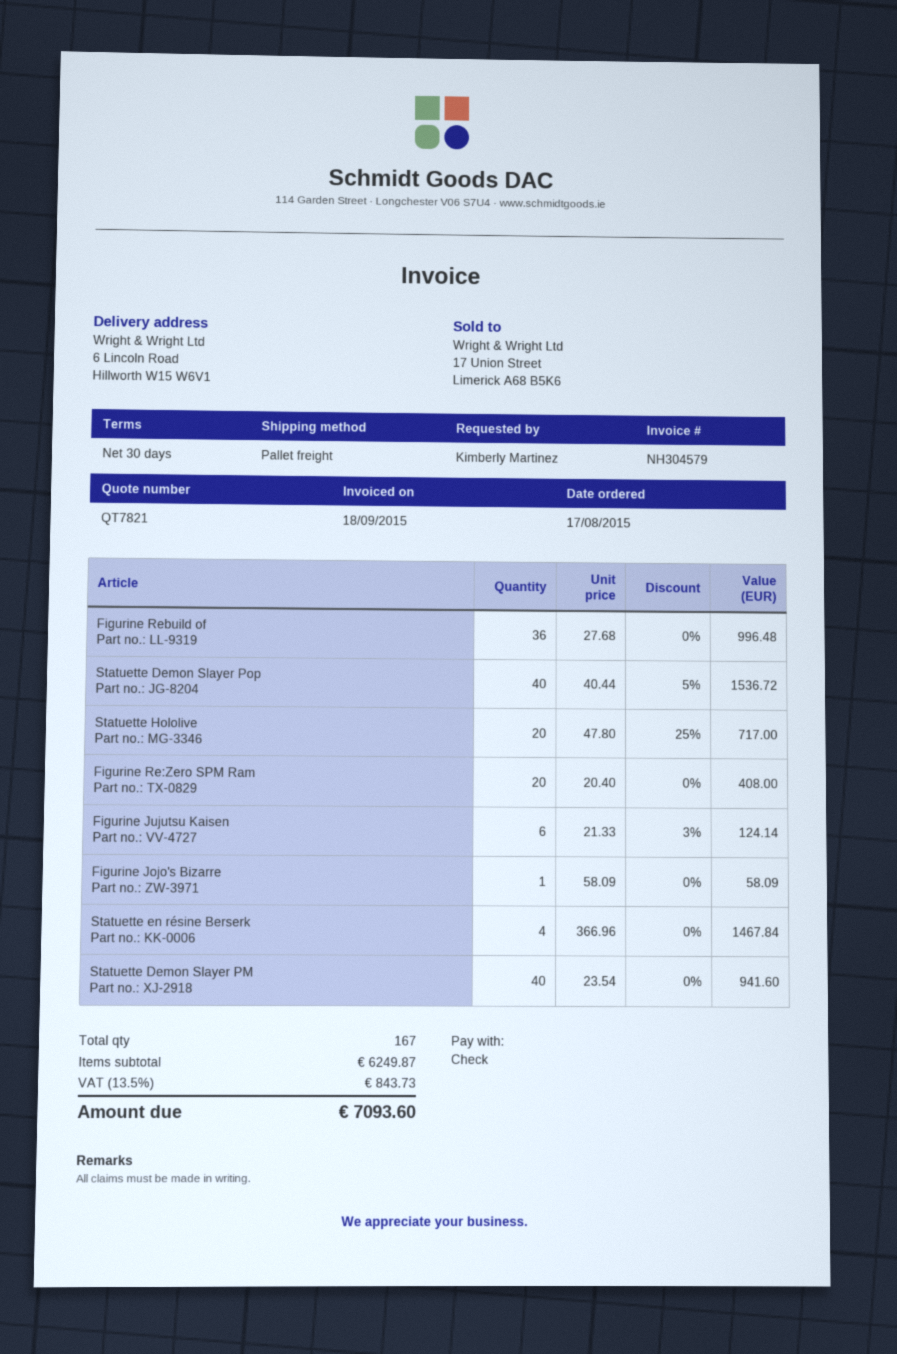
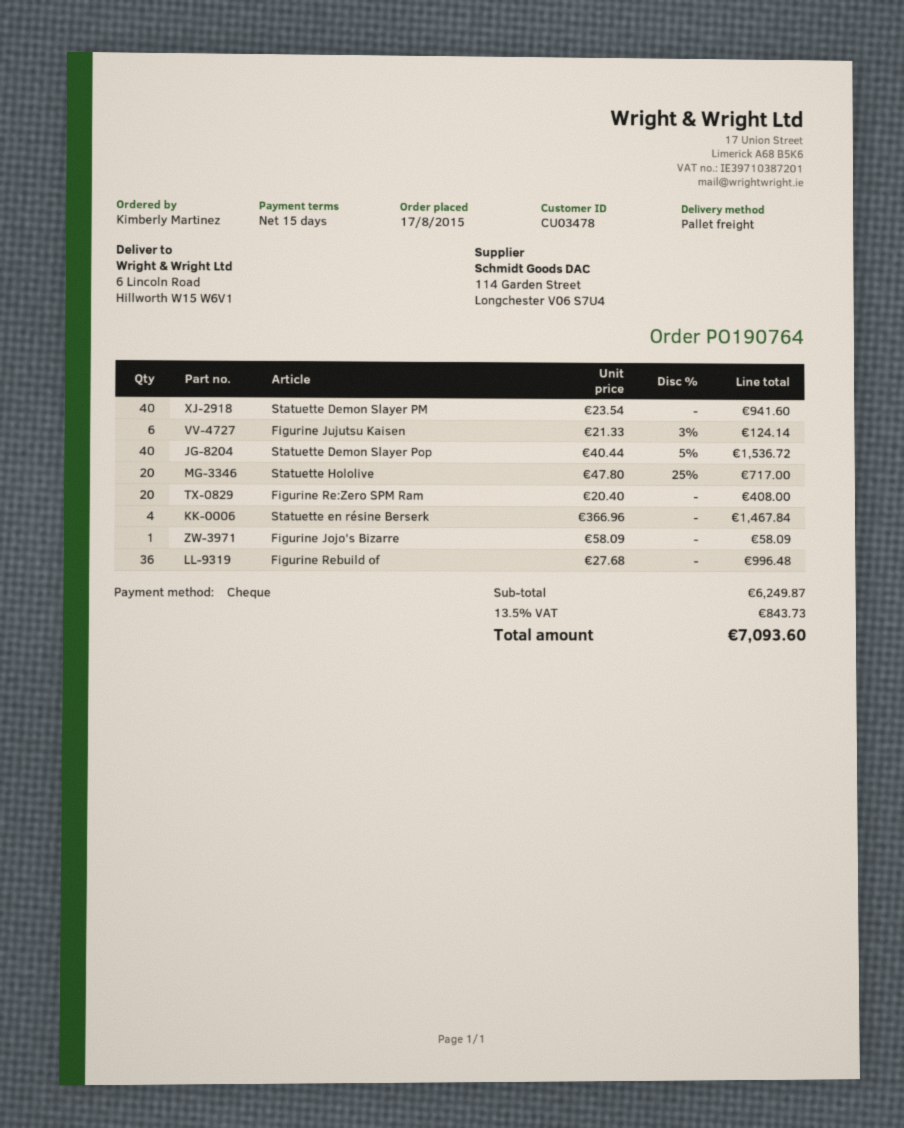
payment terms: 30 days -> 15 days

